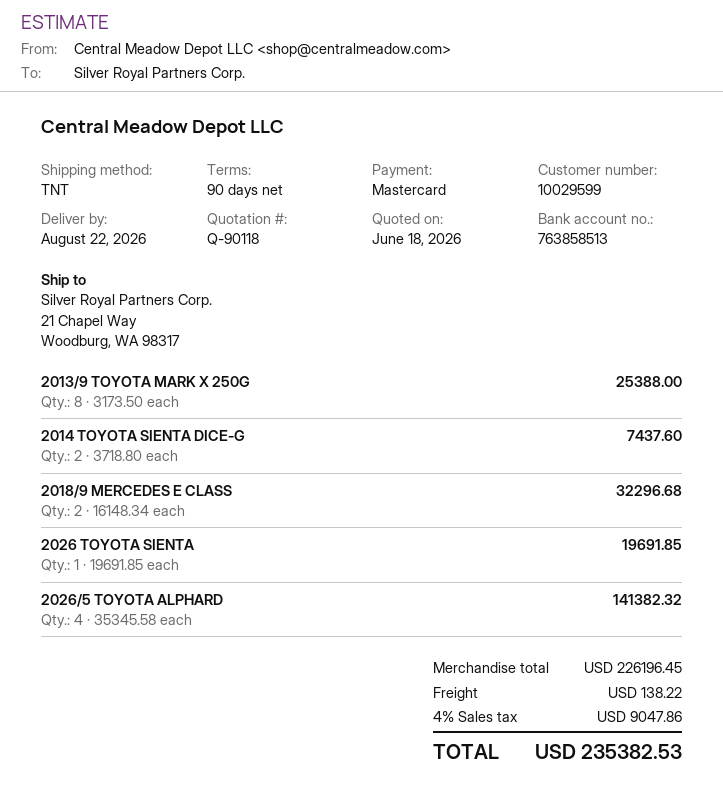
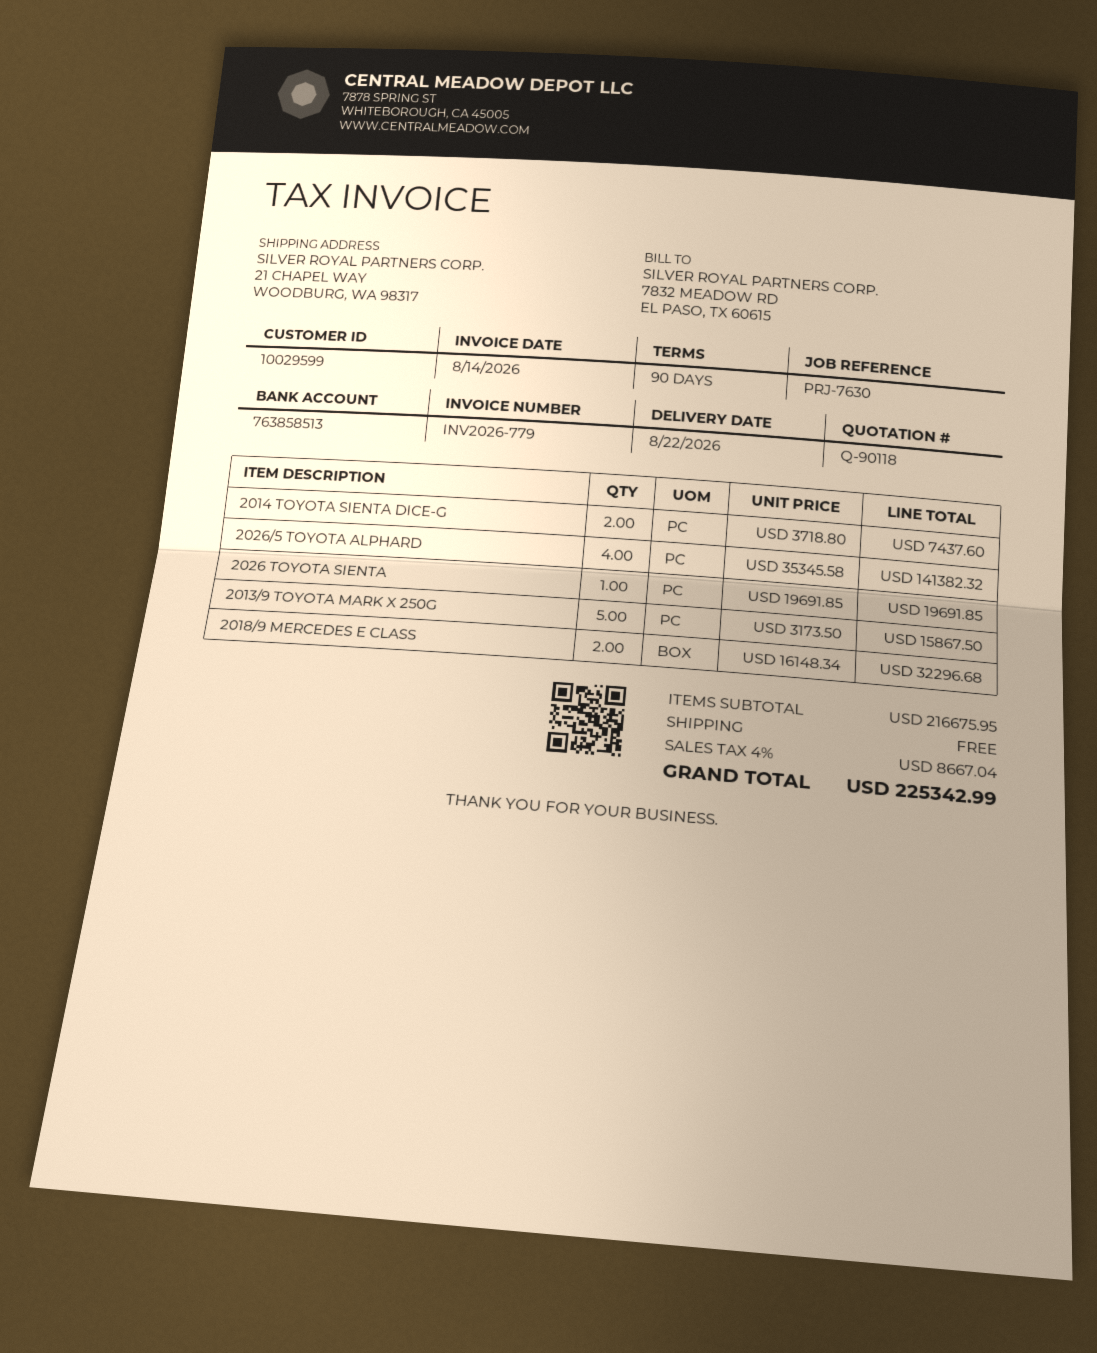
2013/9 TOYOTA MARK X 250G: 8 x 3173.50 = 25388.00 -> 5 x 3173.50 = 15867.50
subtotal: 226196.45 -> 216675.95
shipping: 138.22 -> 0.00
tax: 4% = 9047.86 -> 4% = 8667.04
total: 235382.53 -> 225342.99

